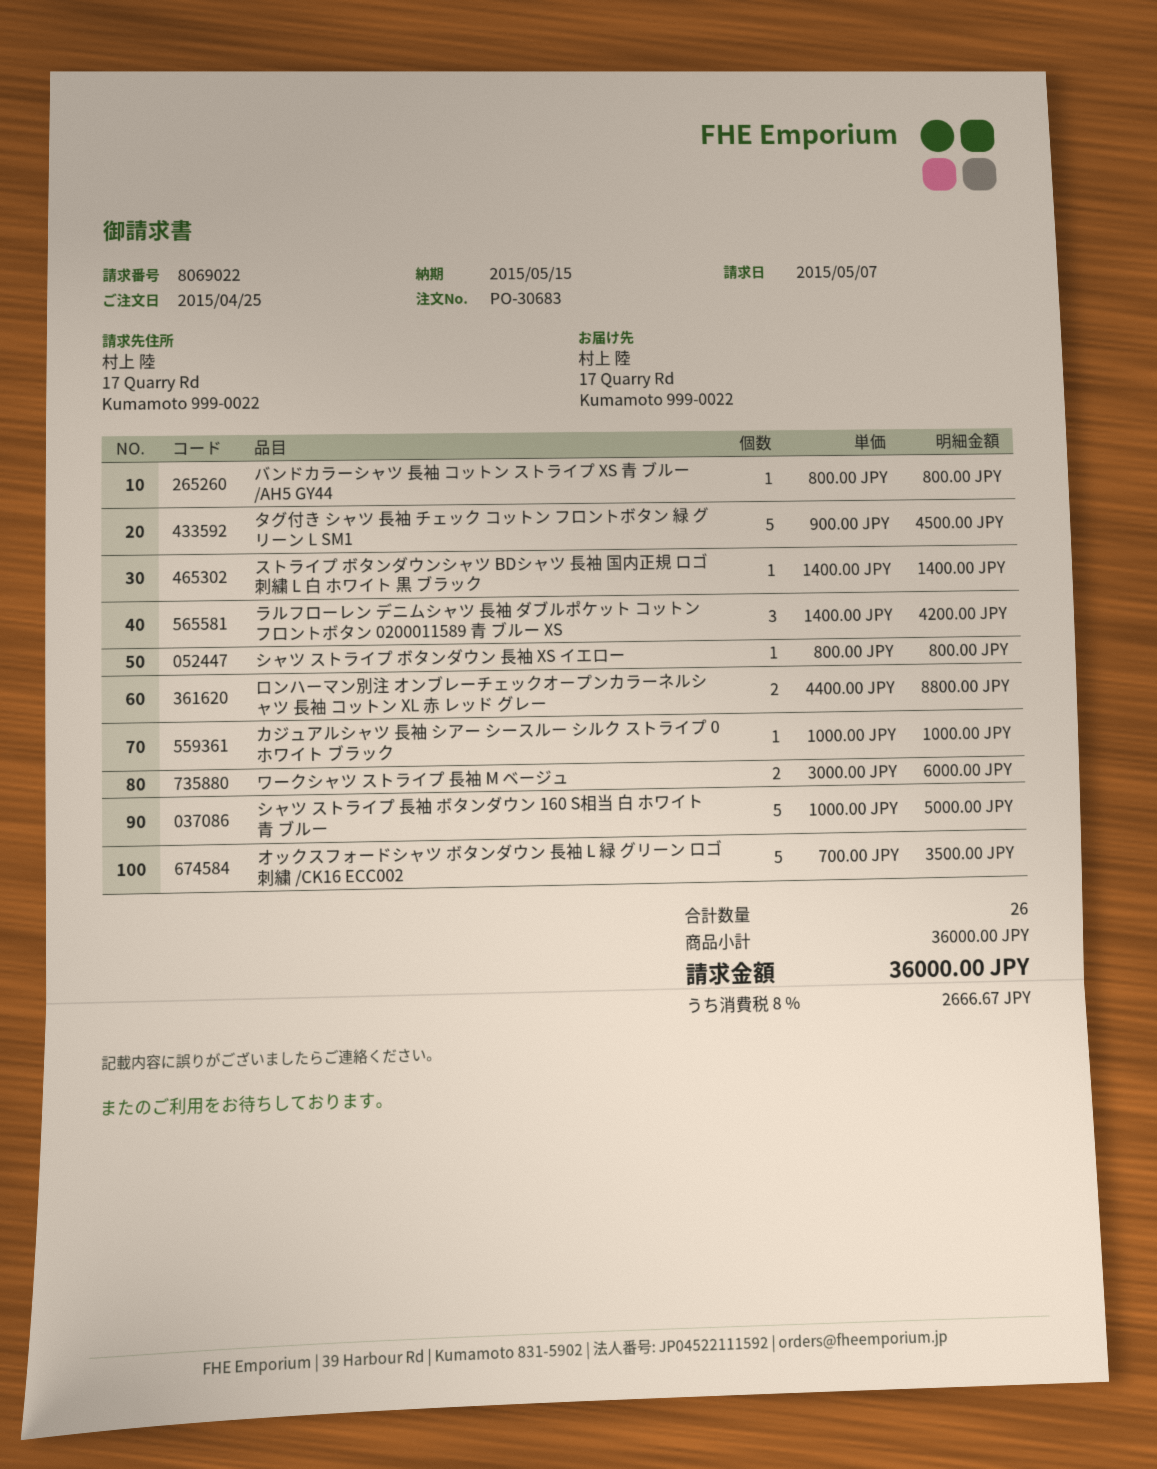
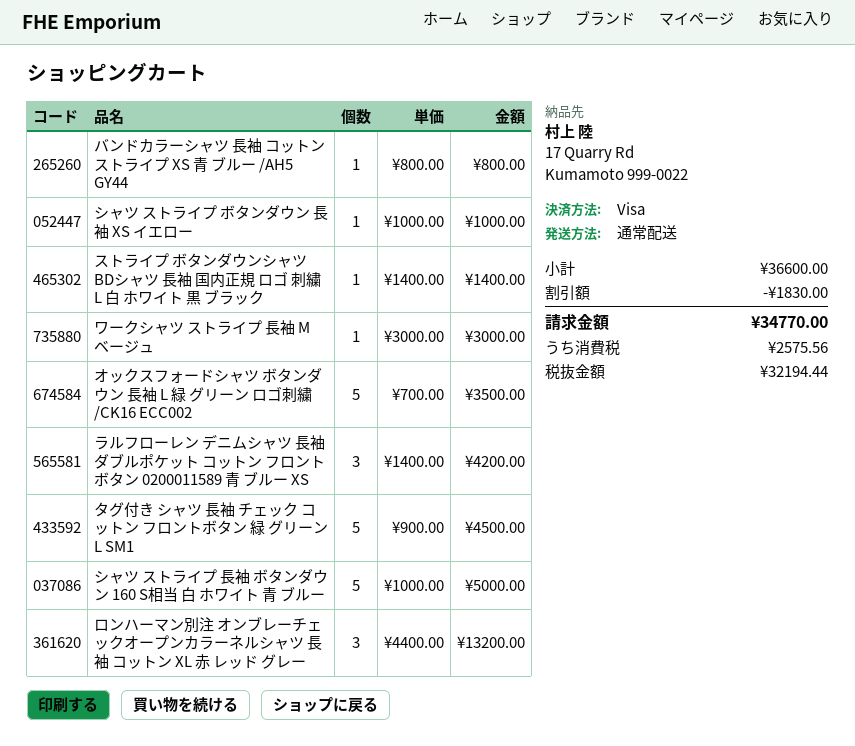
シャツ ストライプ ボタンダウン 長袖 XS イエロー: 1 x 800.00 = 800.00 -> 1 x 1000.00 = 1000.00
ロンハーマン別注 オンブレーチェックオープンカラーネルシャツ 長袖 コットン XL 赤 レッド グレー: 2 x 4400.00 = 8800.00 -> 3 x 4400.00 = 13200.00
カジュアルシャツ 長袖 シアー シースルー シルク ストライプ 0 ホワイト ブラック: 1 x 1000.00 = 1000.00 -> none
ワークシャツ ストライプ 長袖 M ベージュ: 2 x 3000.00 = 6000.00 -> 1 x 3000.00 = 3000.00
subtotal: 36000.00 -> 36600.00
discount: none -> 1830.00
tax: 2666.67 -> 2575.56
total: 36000.00 -> 34770.00

